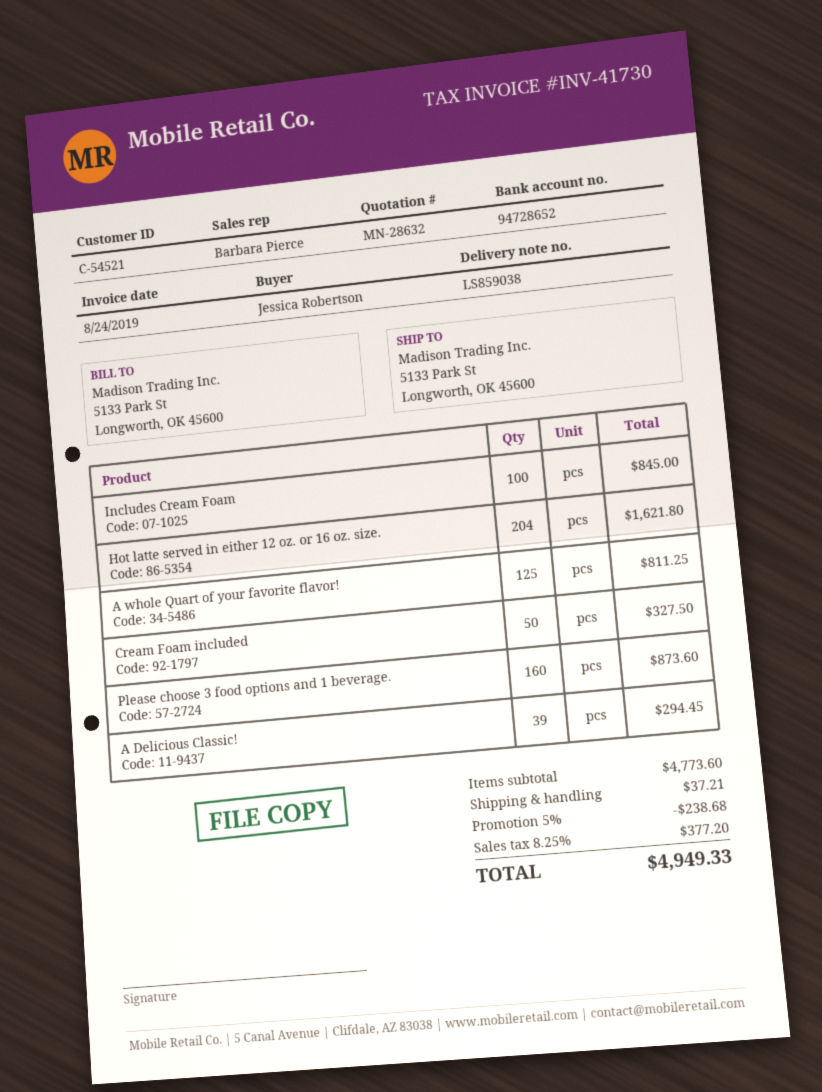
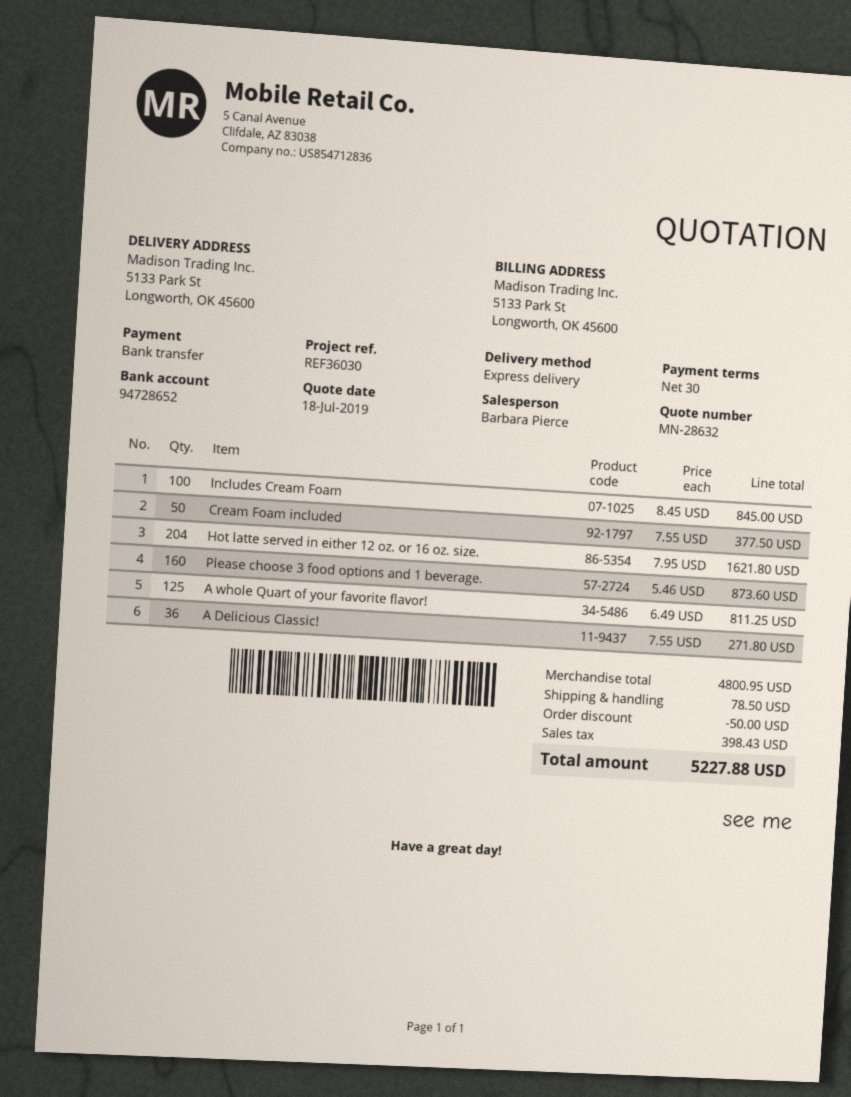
Cream Foam included: 50 for 327.50 -> 50 for 377.50
A Delicious Classic!: 39 for 294.45 -> 36 for 271.80
subtotal: 4773.60 -> 4800.95
discount: 238.68 -> 50.00
shipping: 37.21 -> 78.50
tax: 377.20 -> 398.43
total: 4949.33 -> 5227.88

